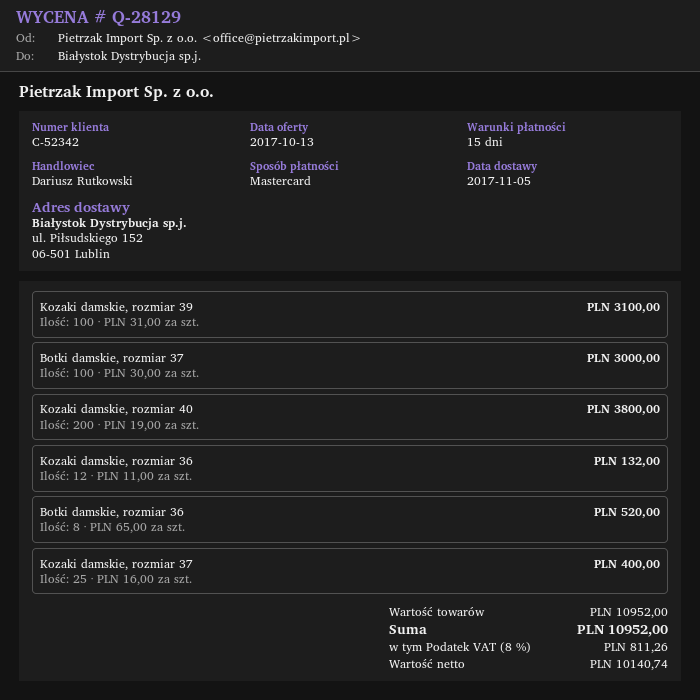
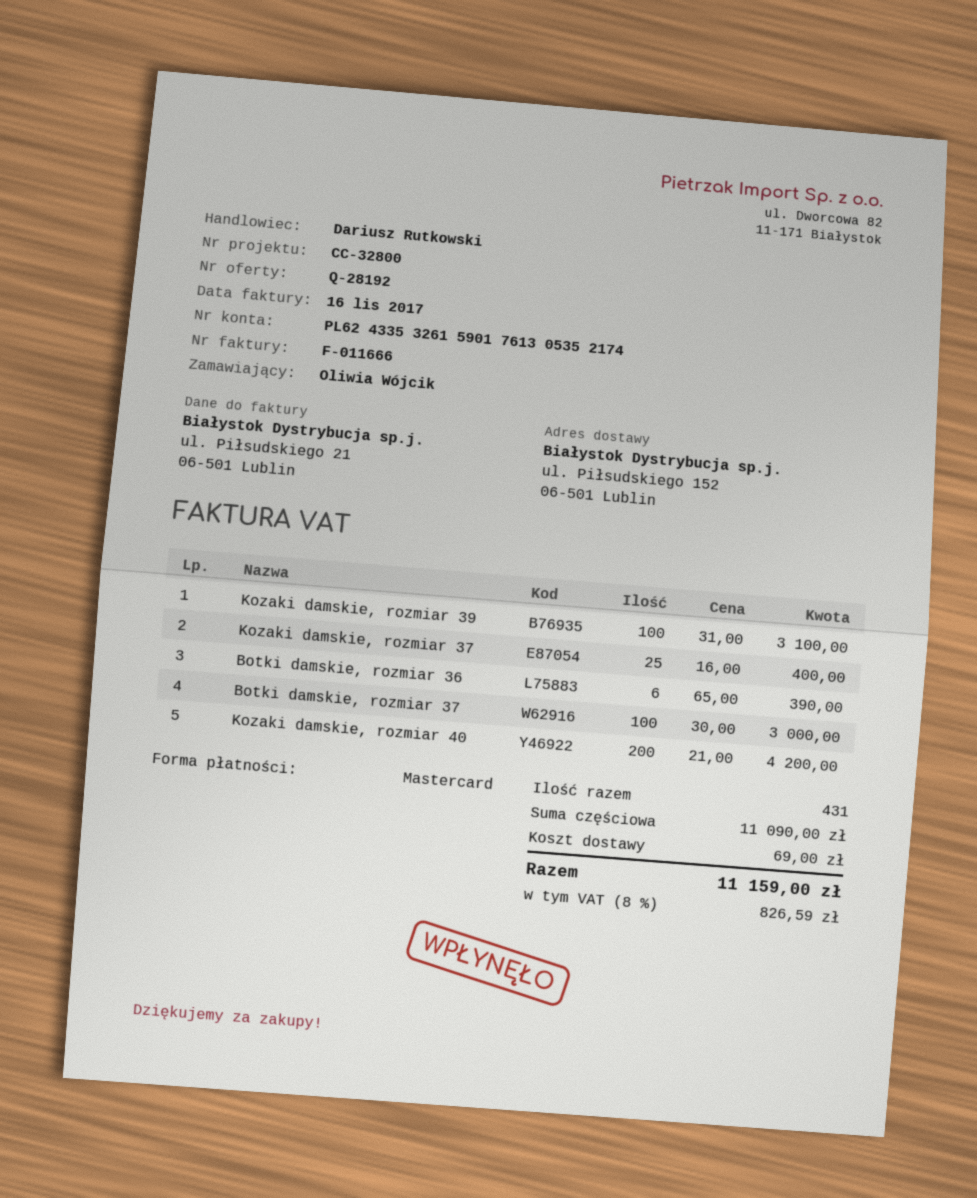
quote number: Q-28129 -> Q-28192
Kozaki damskie, rozmiar 40: 200 x 19.00 = 3800.00 -> 200 x 21.00 = 4200.00
Kozaki damskie, rozmiar 36: 12 x 11.00 = 132.00 -> none
Botki damskie, rozmiar 36: 8 x 65.00 = 520.00 -> 6 x 65.00 = 390.00
subtotal: 10952.00 -> 11090.00
shipping: none -> 69.00
tax: 8% = 811.26 -> 8% = 826.59
total: 10952.00 -> 11159.00

